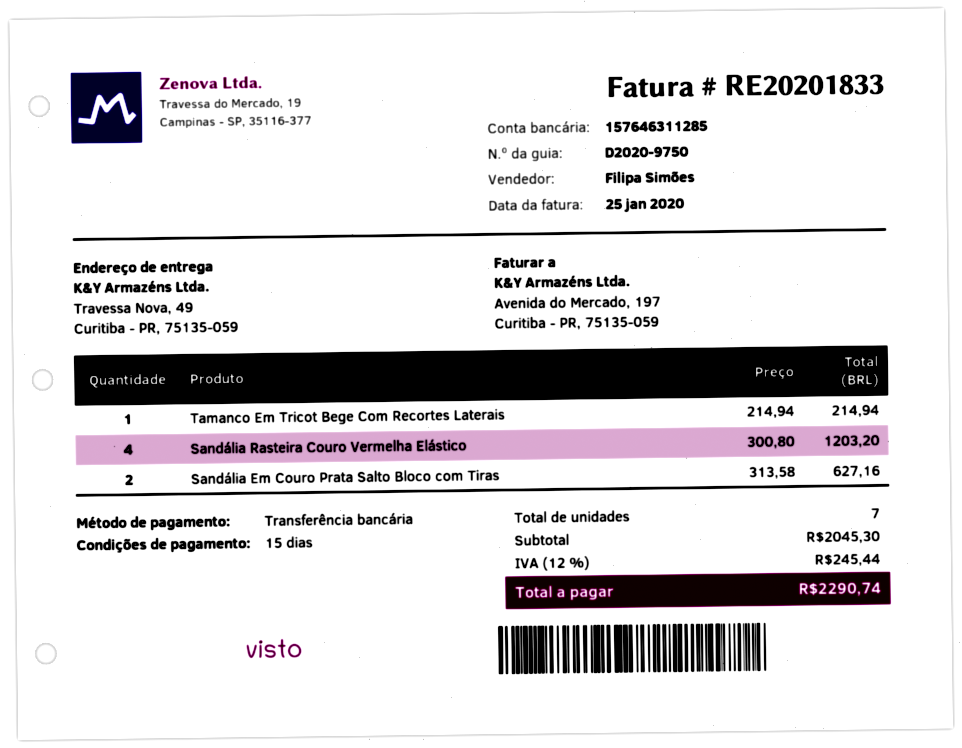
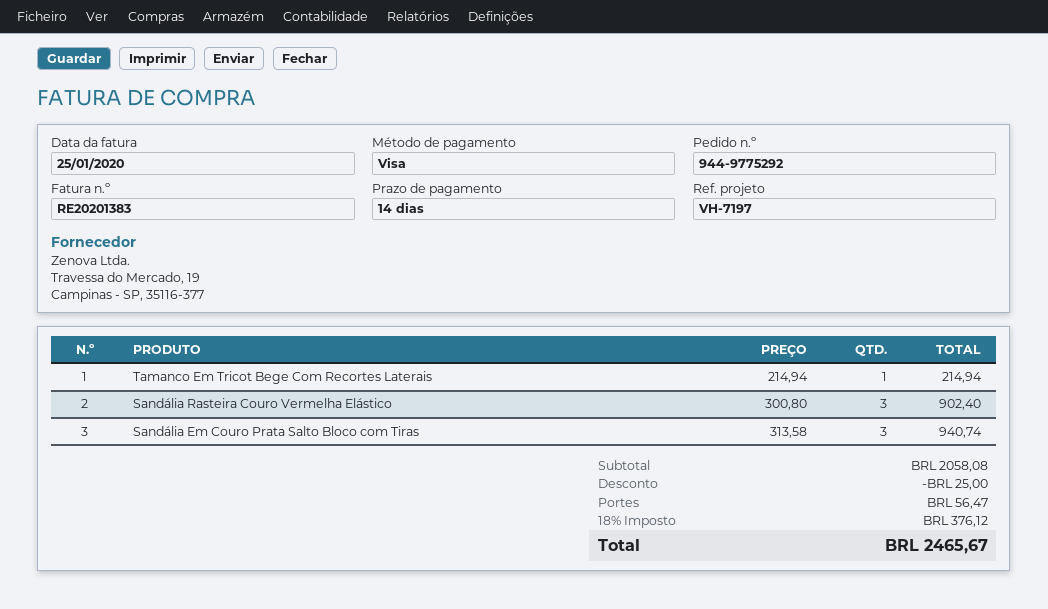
invoice number: RE20201833 -> RE20201383
payment terms: 15 days -> 14 days
payment method: bank transfer -> Visa
Sandália Rasteira Couro Vermelha Elástico: 4 x 300.80 = 1203.20 -> 3 x 300.80 = 902.40
Sandália Em Couro Prata Salto Bloco com Tiras: 2 x 313.58 = 627.16 -> 3 x 313.58 = 940.74
subtotal: 2045.30 -> 2058.08
discount: none -> 25.00
shipping: none -> 56.47
tax: 12% = 245.44 -> 18% = 376.12
total: 2290.74 -> 2465.67

